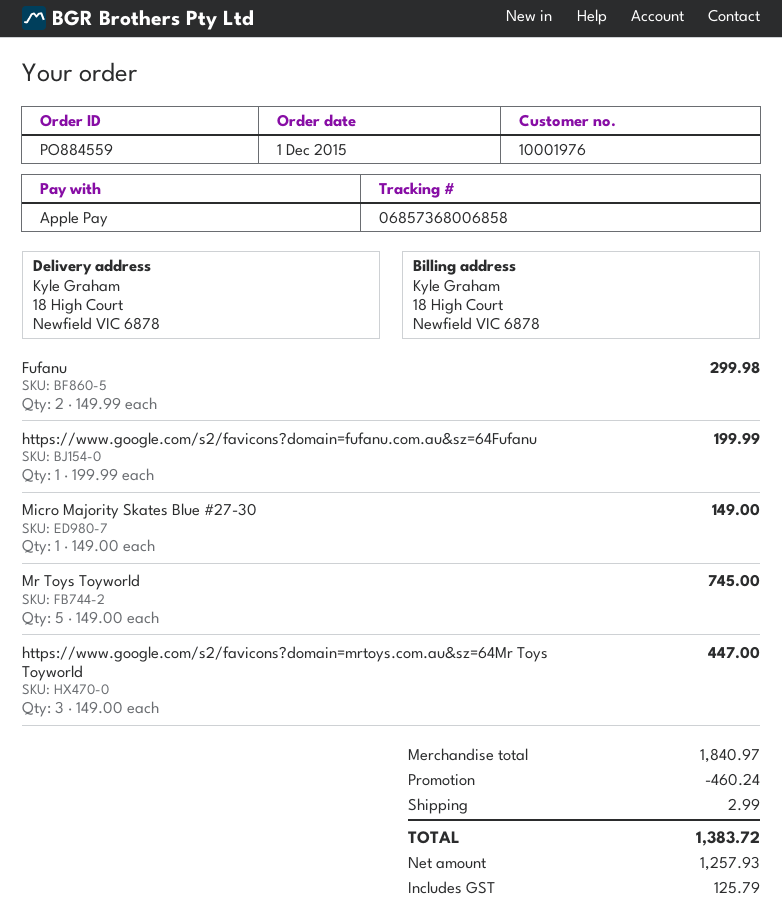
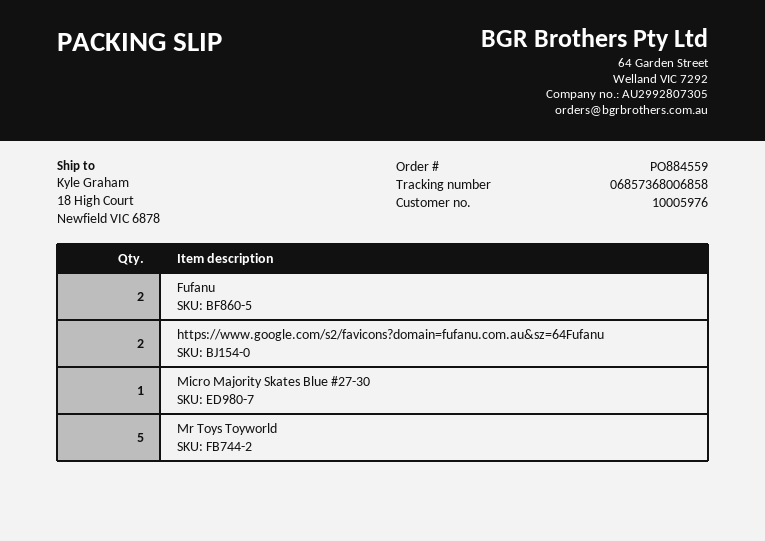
customer number: 10001976 -> 10005976
https://www.google.com/s2/favicons?domain=fufanu.com.au&sz=64Fufanu: 1 -> 2
https://www.google.com/s2/favicons?domain=mrtoys.com.au&sz=64Mr Toys Toyworld: 3 -> none

